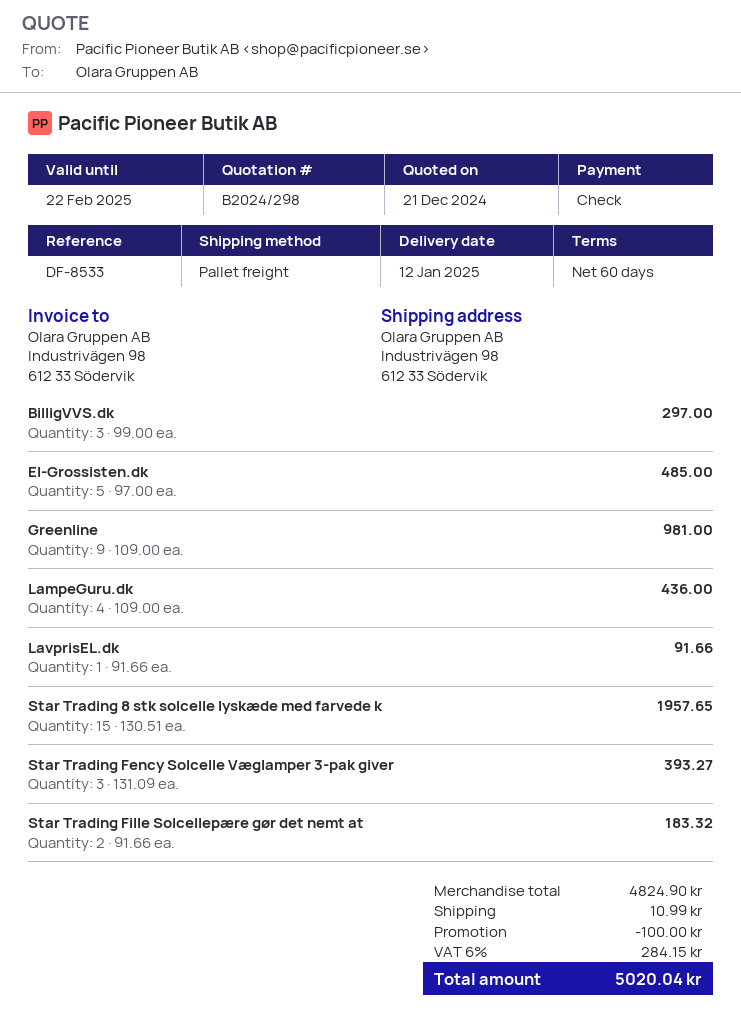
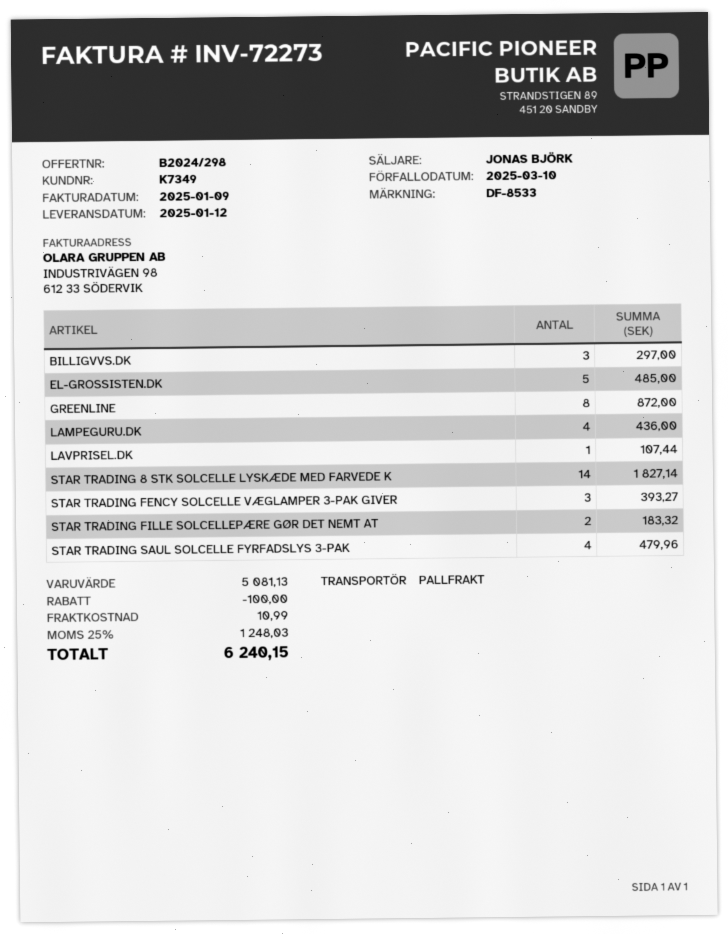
Greenline: 9 for 981.00 -> 8 for 872.00
LavprisEL.dk: 1 for 91.66 -> 1 for 107.44
Star Trading 8 stk solcelle lyskæde med farvede k: 15 for 1957.65 -> 14 for 1827.14
STAR TRADING SAUL SOLCELLE FYRFADSLYS 3-PAK: none -> 4 for 479.96
subtotal: 4824.90 -> 5081.13
tax: 6% = 284.15 -> 25% = 1248.03
total: 5020.04 -> 6240.15

